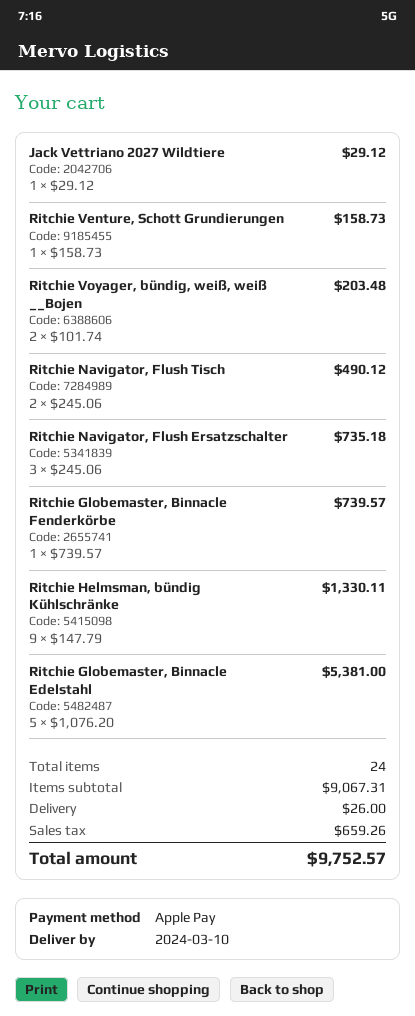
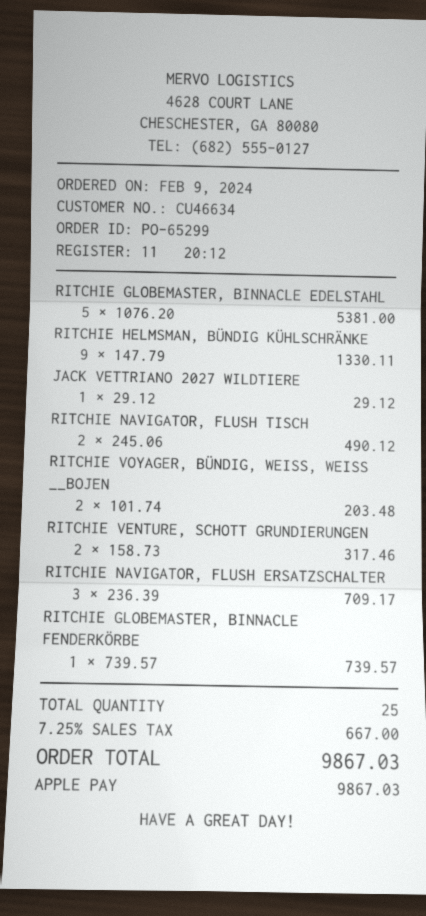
Ritchie Venture, Schott Grundierungen: 1 x 158.73 = 158.73 -> 2 x 158.73 = 317.46
Ritchie Navigator, Flush Ersatzschalter: 3 x 245.06 = 735.18 -> 3 x 236.39 = 709.17
total quantity: 24 -> 25
shipping: 26.00 -> none
tax: 659.26 -> 667.00
total: 9752.57 -> 9867.03

